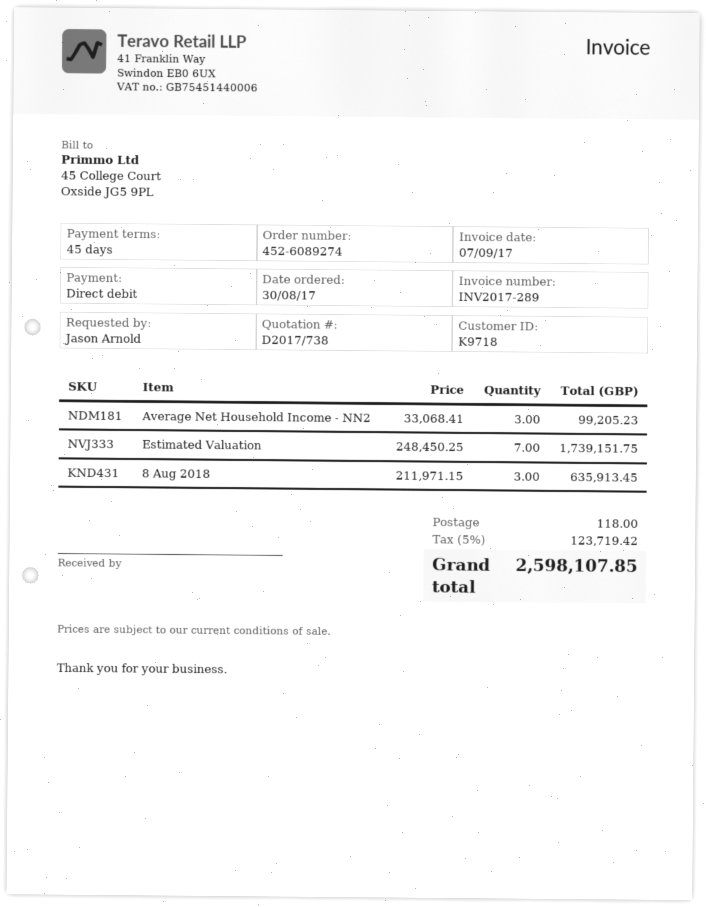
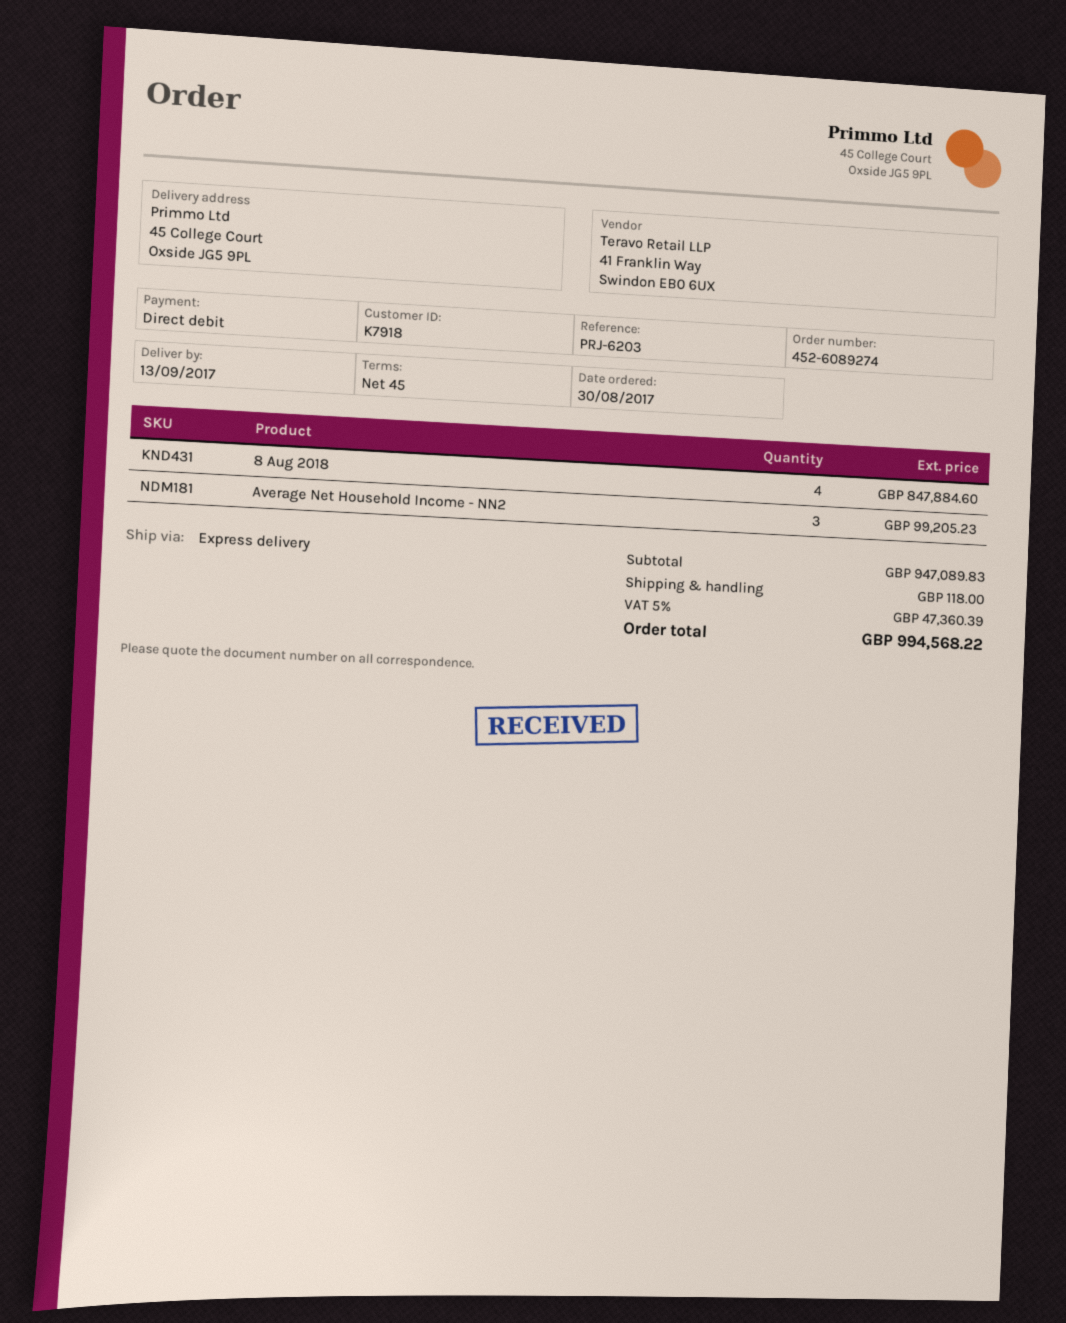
customer number: K9718 -> K7918
Estimated Valuation: 7 for 1739151.75 -> none
8 Aug 2018: 3 for 635913.45 -> 4 for 847884.60
tax: 5% = 123719.42 -> 5% = 47360.39
total: 2598107.85 -> 994568.22

